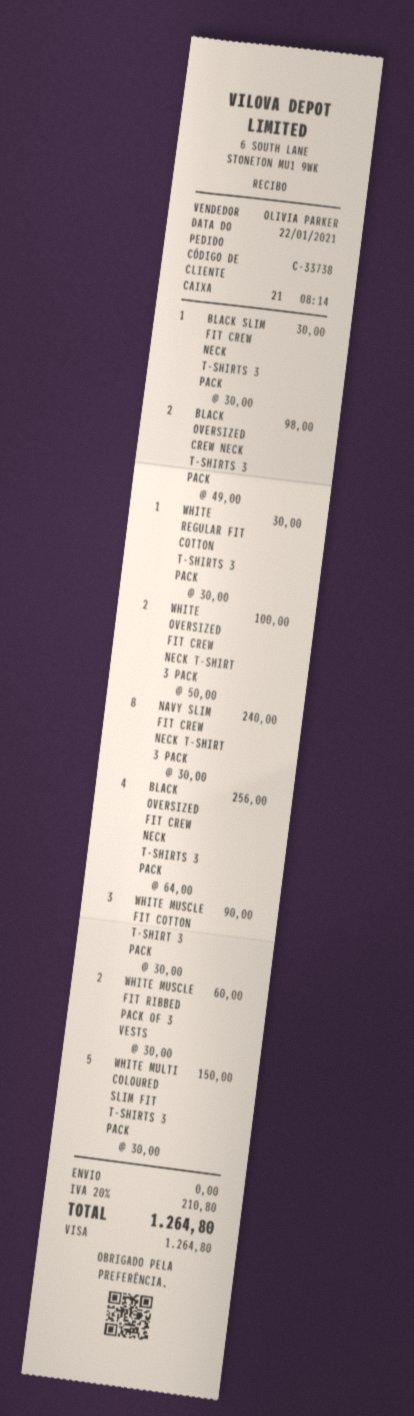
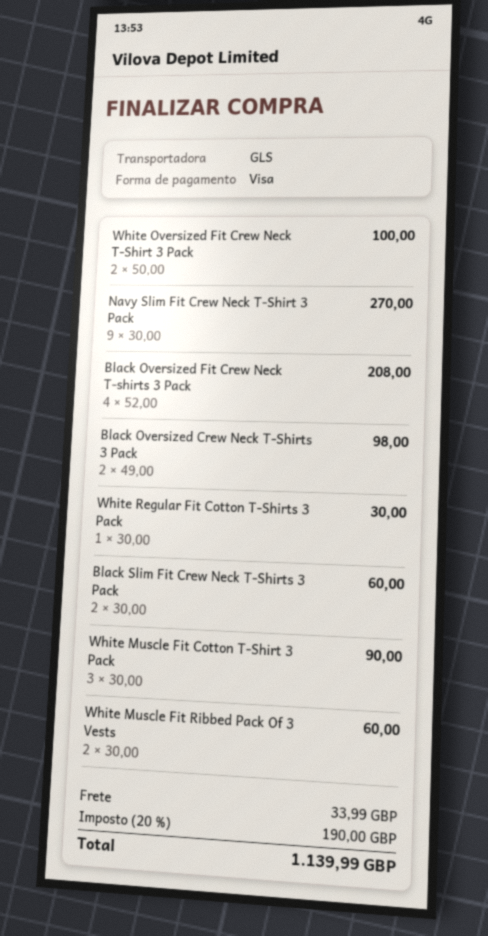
BLACK SLIM FIT CREW NECK T-SHIRTS 3 PACK: 1 x 30.00 = 30.00 -> 2 x 30.00 = 60.00
NAVY SLIM FIT CREW NECK T-SHIRT 3 PACK: 8 x 30.00 = 240.00 -> 9 x 30.00 = 270.00
BLACK OVERSIZED FIT CREW NECK T-SHIRTS 3 PACK: 4 x 64.00 = 256.00 -> 4 x 52.00 = 208.00
WHITE MULTI COLOURED SLIM FIT T-SHIRTS 3 PACK: 5 x 30.00 = 150.00 -> none
shipping: 0.00 -> 33.99
tax: 20% = 210.80 -> 20% = 190.00
total: 1264.80 -> 1139.99

